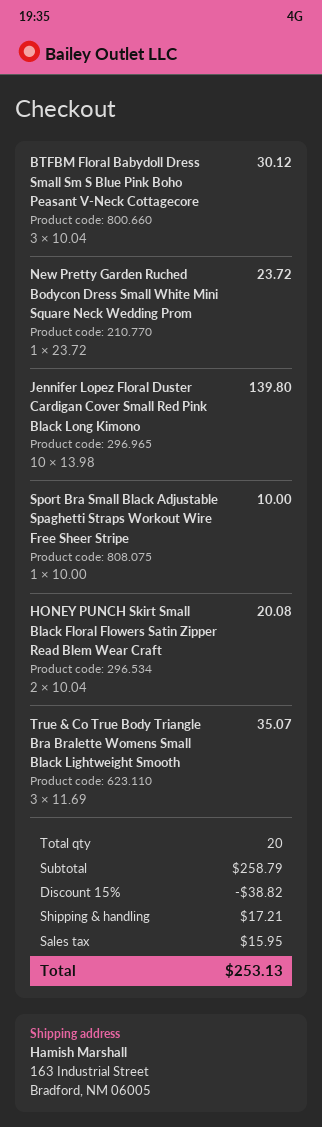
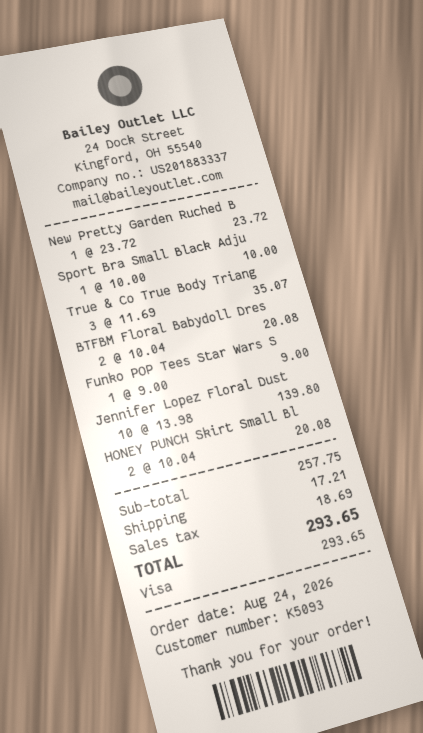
BTFBM Floral Babydoll Dress Small Sm S Blue Pink Boho Peasant V-Neck Cottagecore: 3 x 10.04 = 30.12 -> 2 x 10.04 = 20.08
Funko POP Tees Star Wars S: none -> 1 x 9.00 = 9.00
subtotal: 258.79 -> 257.75
discount: 15% = 38.82 -> none
tax: 15.95 -> 18.69
total: 253.13 -> 293.65

